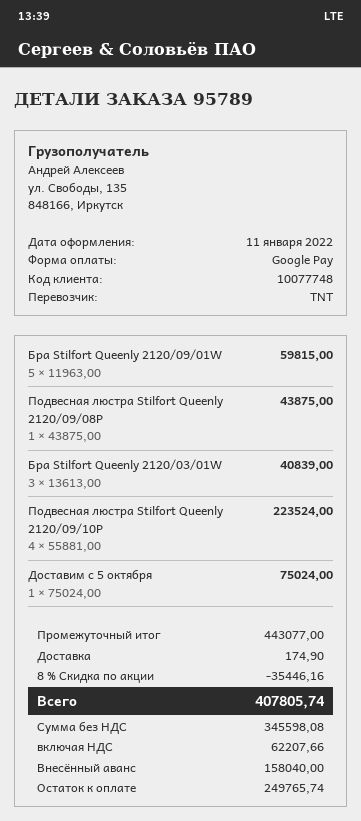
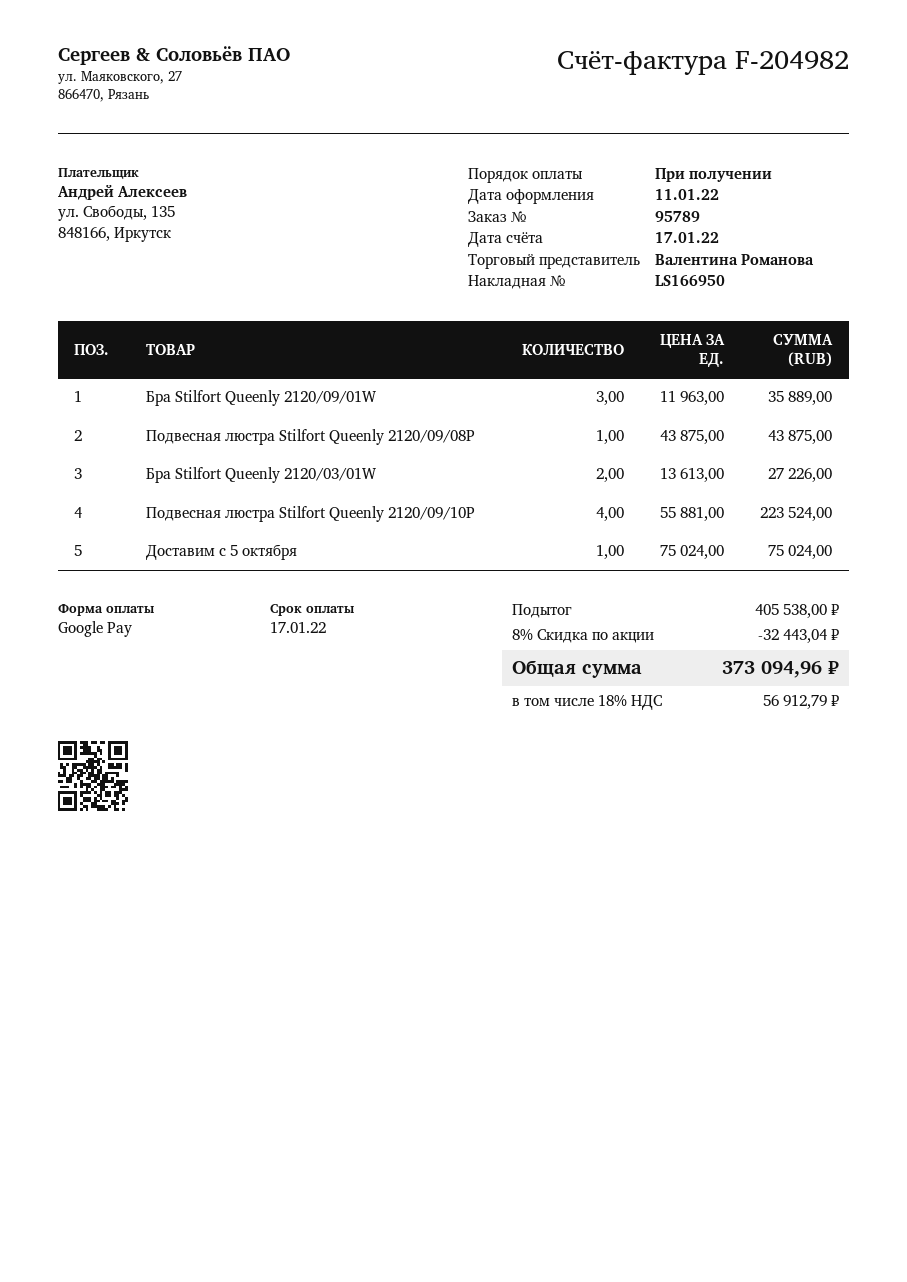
Бра Stilfort Queenly 2120/09/01W: 5 x 11963.00 = 59815.00 -> 3 x 11963.00 = 35889.00
Бра Stilfort Queenly 2120/03/01W: 3 x 13613.00 = 40839.00 -> 2 x 13613.00 = 27226.00
subtotal: 443077.00 -> 405538.00
discount: 8% = 35446.16 -> 8% = 32443.04
shipping: 174.90 -> none
tax: 62207.66 -> 56912.79
total: 407805.74 -> 373094.96

